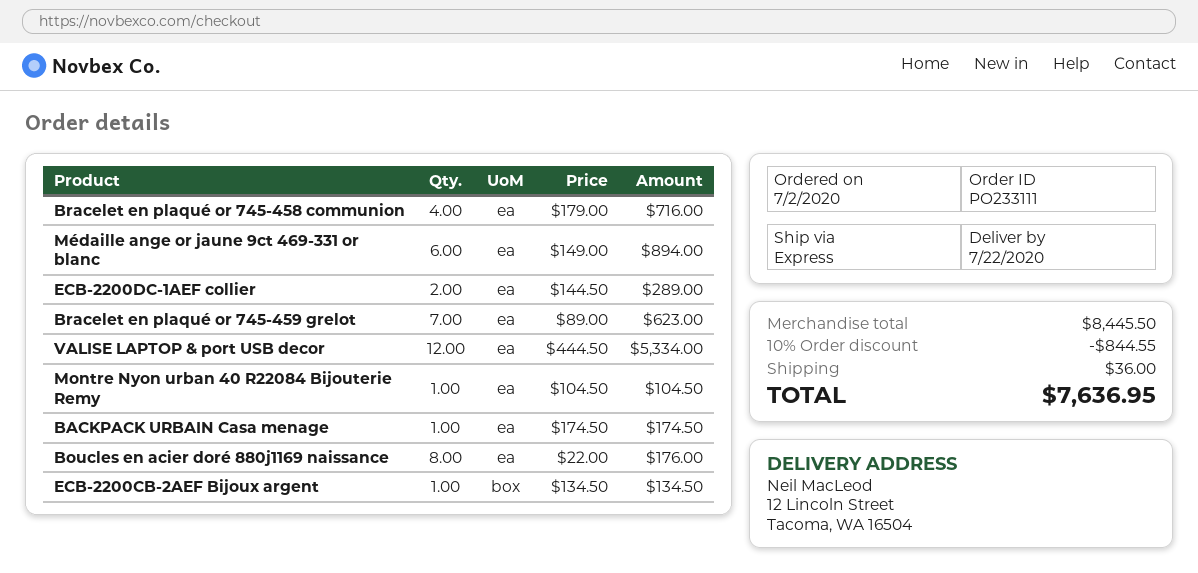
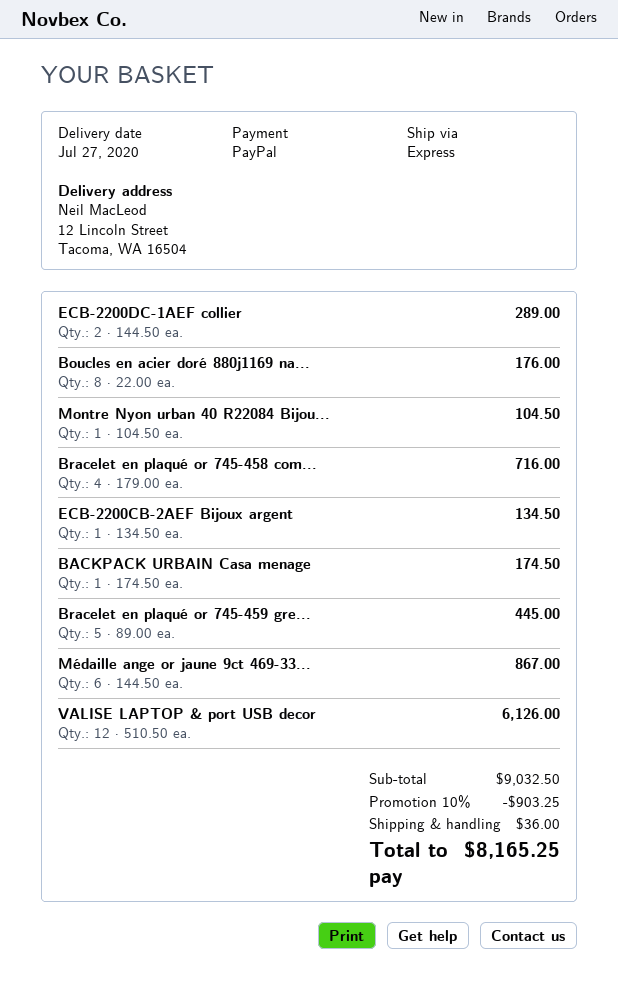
delivery date: 2020-07-22 -> 2020-07-27
Médaille ange or jaune 9ct 469-331 or blanc: 6 x 149.00 = 894.00 -> 6 x 144.50 = 867.00
Bracelet en plaqué or 745-459 grelot: 7 x 89.00 = 623.00 -> 5 x 89.00 = 445.00
VALISE LAPTOP & port USB decor: 12 x 444.50 = 5334.00 -> 12 x 510.50 = 6126.00
subtotal: 8445.50 -> 9032.50
discount: 10% = 844.55 -> 10% = 903.25
total: 7636.95 -> 8165.25

